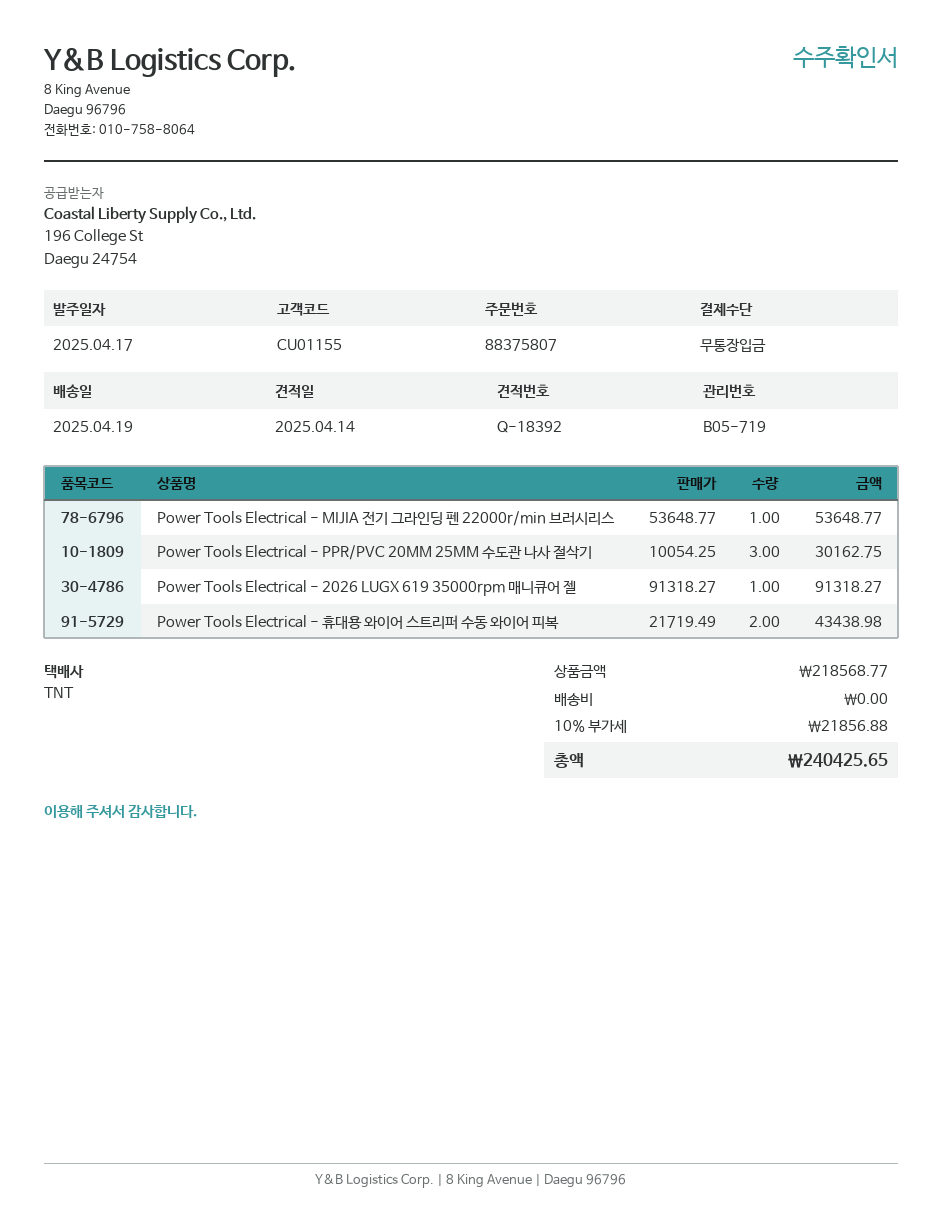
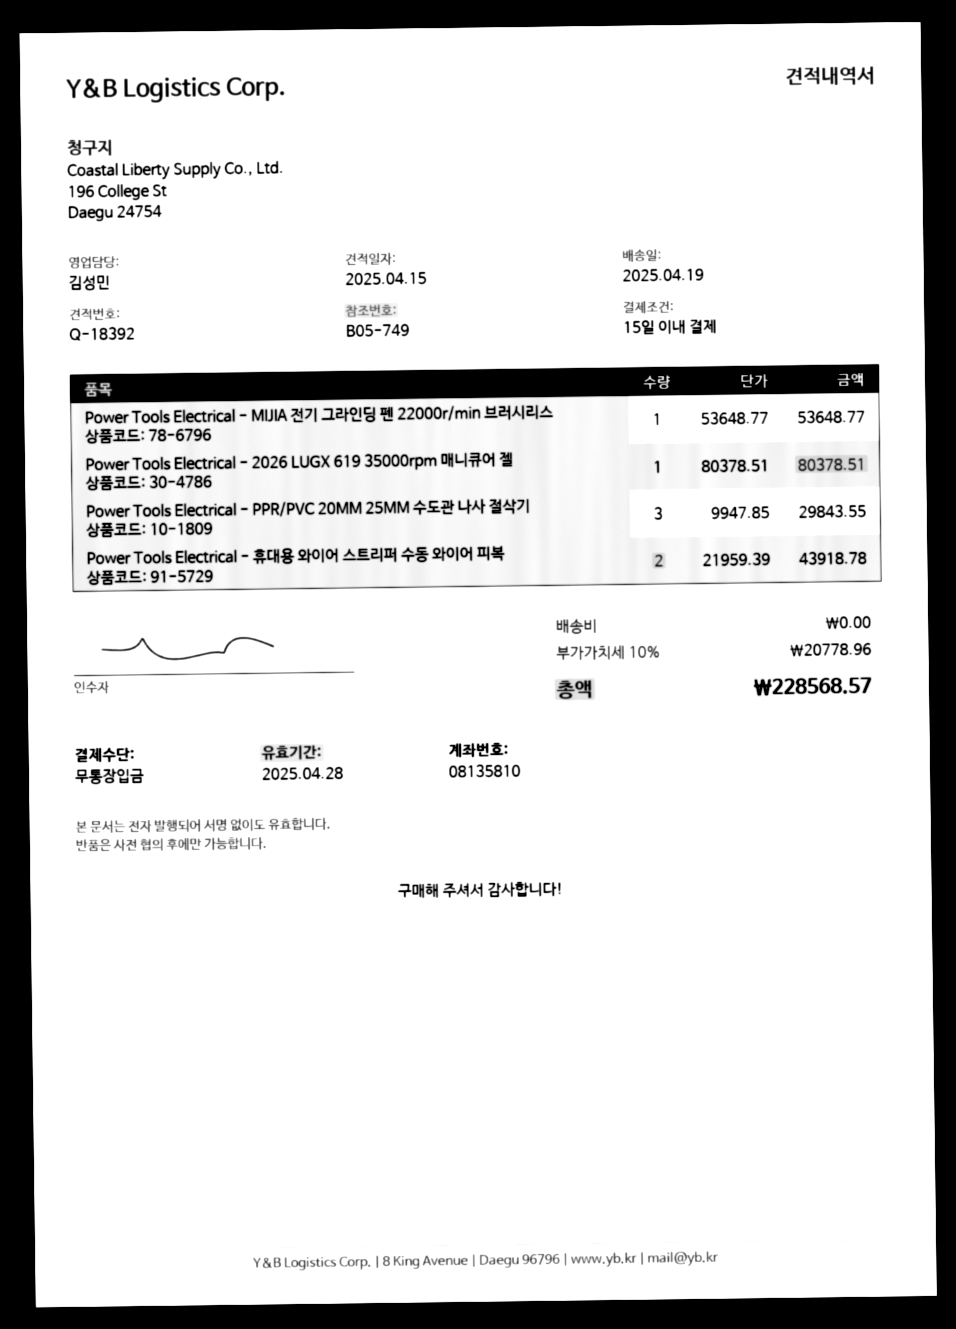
quote date: 2025-04-14 -> 2025-04-15
reference: B05-719 -> B05-749
Power Tools Electrical - PPR/PVC 20MM 25MM 수도관 나사 절삭기: 3 x 10054.25 = 30162.75 -> 3 x 9947.85 = 29843.55
Power Tools Electrical - 2026 LUGX 619 35000rpm 매니큐어 젤: 1 x 91318.27 = 91318.27 -> 1 x 80378.51 = 80378.51
Power Tools Electrical - 휴대용 와이어 스트리퍼 수동 와이어 피복: 2 x 21719.49 = 43438.98 -> 2 x 21959.39 = 43918.78
tax: 10% = 21856.88 -> 10% = 20778.96
total: 240425.65 -> 228568.57

